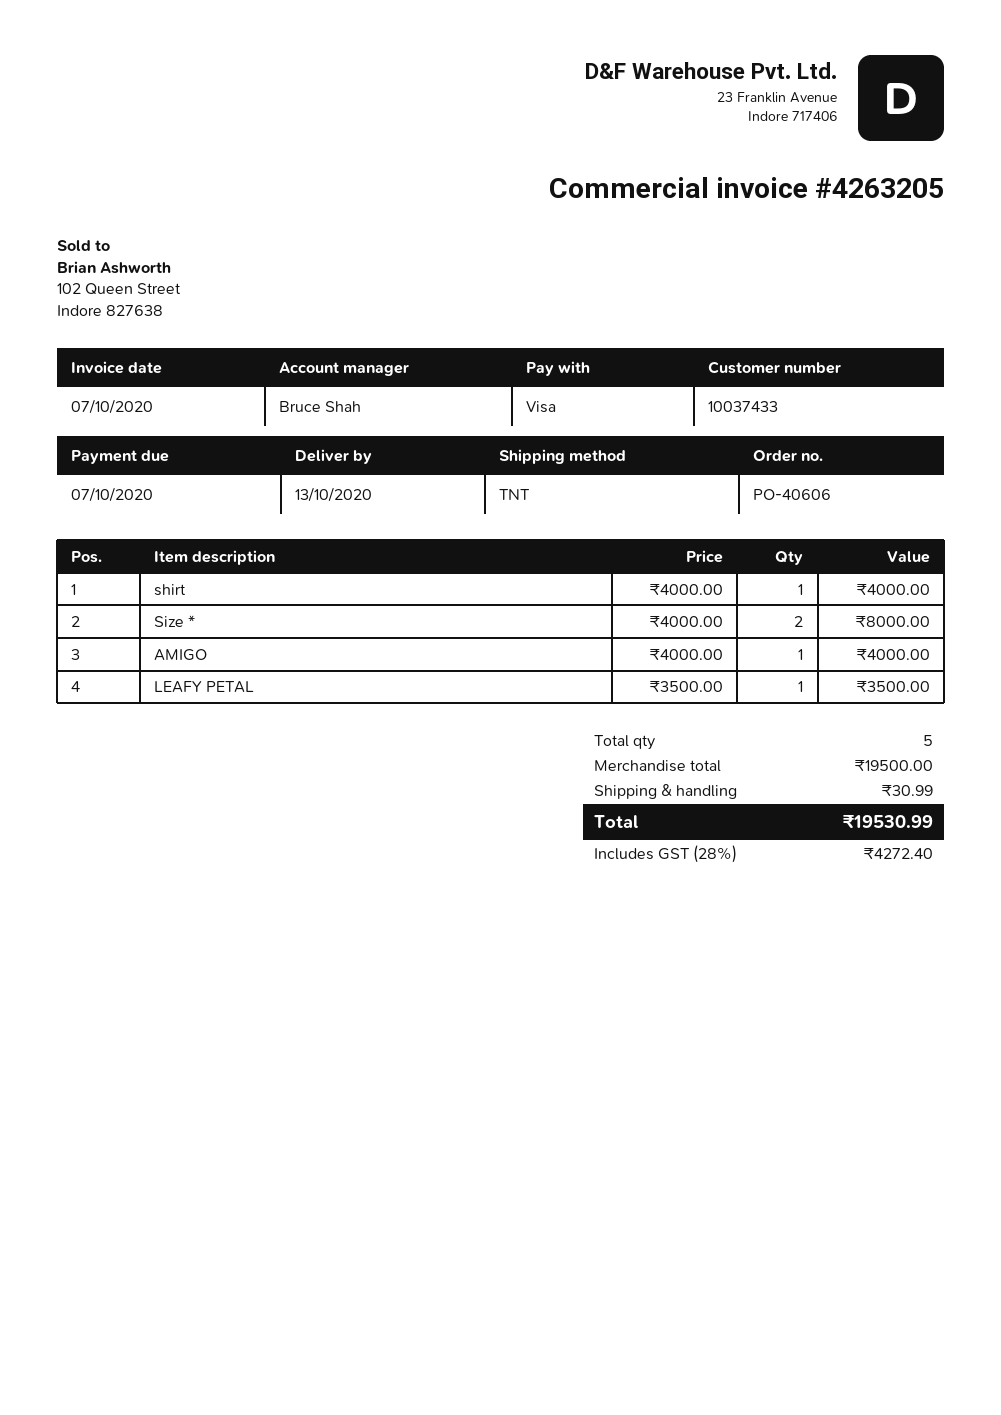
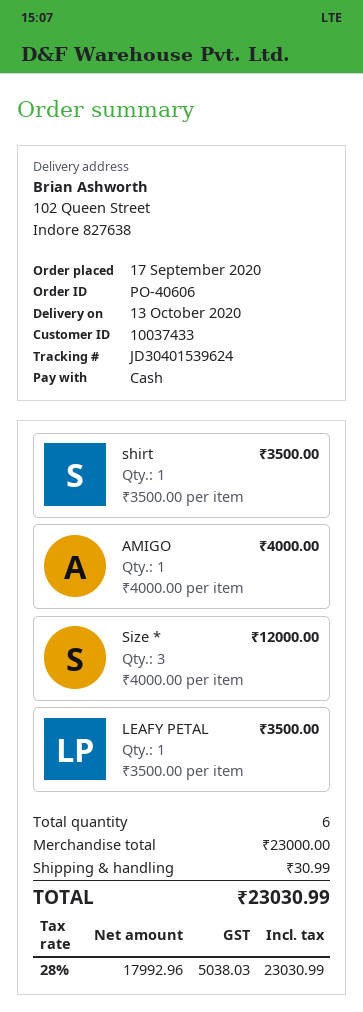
payment method: Visa -> cash
shirt: 1 x 4000.00 = 4000.00 -> 1 x 3500.00 = 3500.00
Size *: 2 x 4000.00 = 8000.00 -> 3 x 4000.00 = 12000.00
total quantity: 5 -> 6
subtotal: 19500.00 -> 23000.00
tax: 28% = 4272.40 -> 28% = 5038.03
total: 19530.99 -> 23030.99

